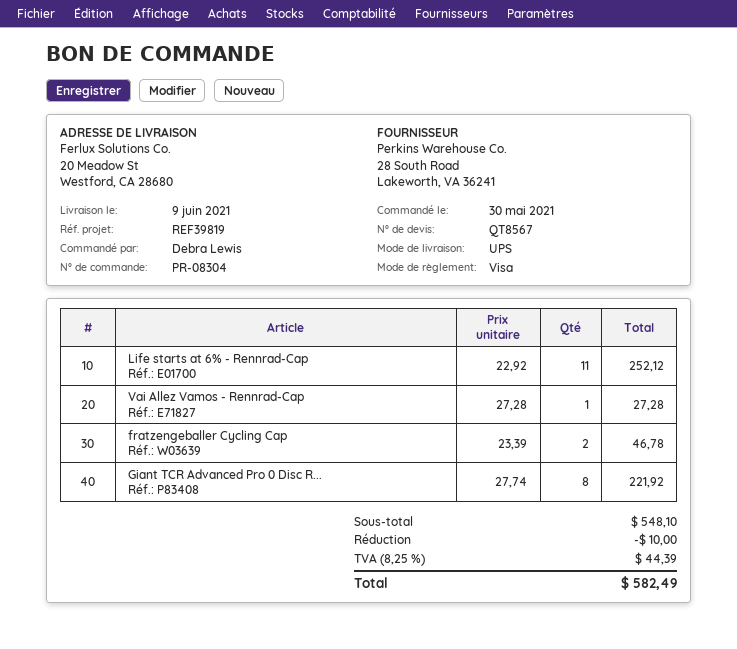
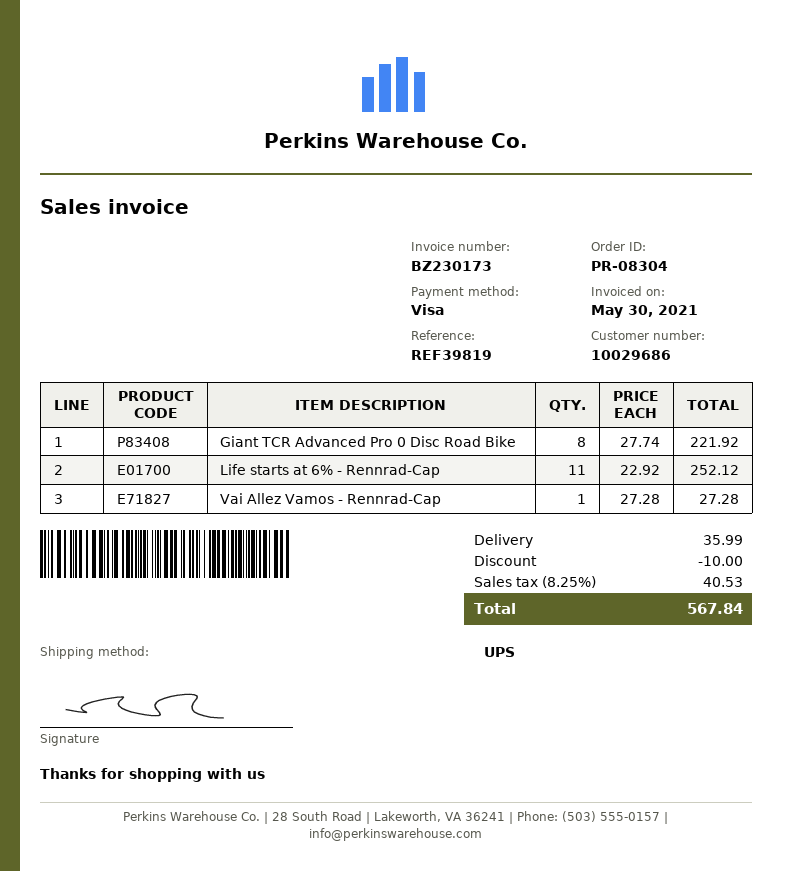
fratzengeballer Cycling Cap: 2 x 23.39 = 46.78 -> none
shipping: none -> 35.99
tax: 8.25% = 44.39 -> 8.25% = 40.53
total: 582.49 -> 567.84

